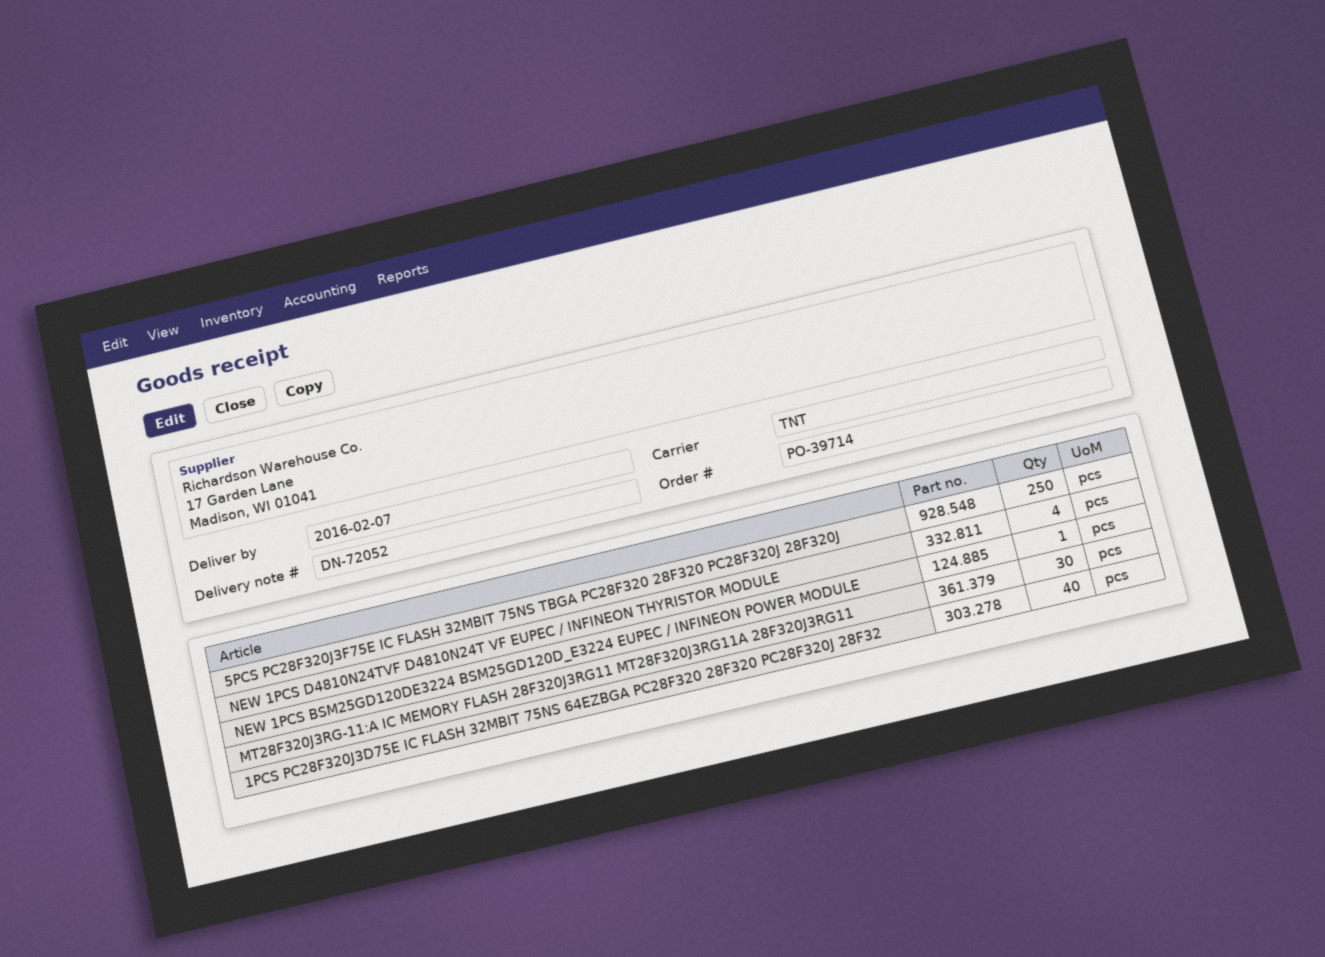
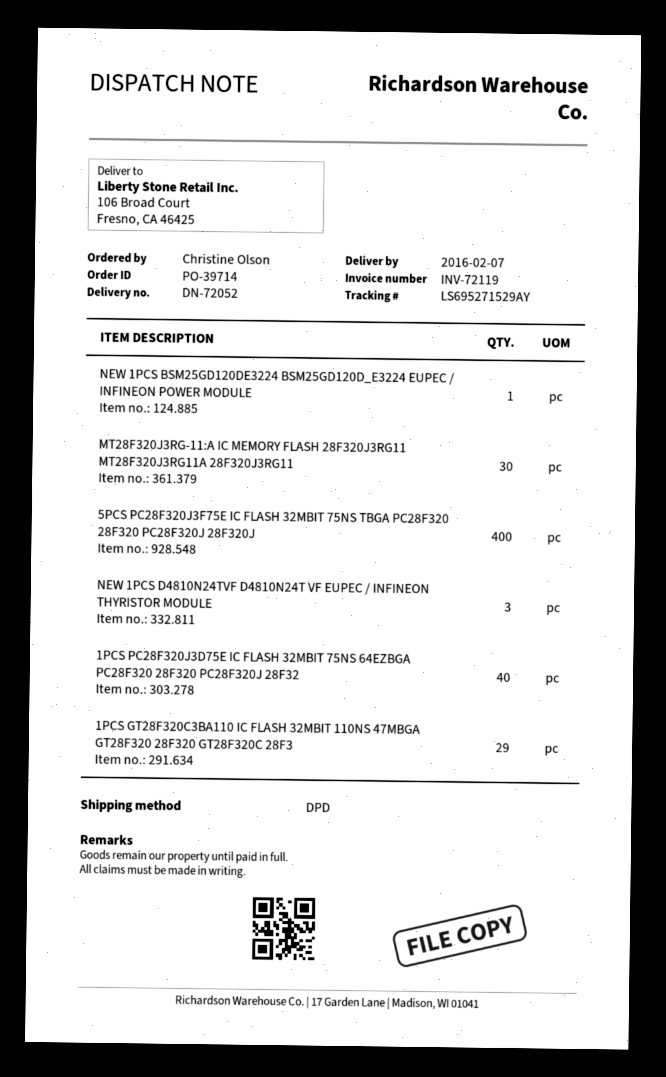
shipping method: TNT -> DPD
5PCS PC28F320J3F75E IC FLASH 32MBIT 75NS TBGA PC28F320 28F320 PC28F320J 28F320J: 250 -> 400
NEW 1PCS D4810N24TVF D4810N24T VF EUPEC / INFINEON THYRISTOR MODULE: 4 -> 3
1PCS GT28F320C3BA110 IC FLASH 32MBIT 110NS 47MBGA GT28F320 28F320 GT28F320C 28F3: none -> 29

